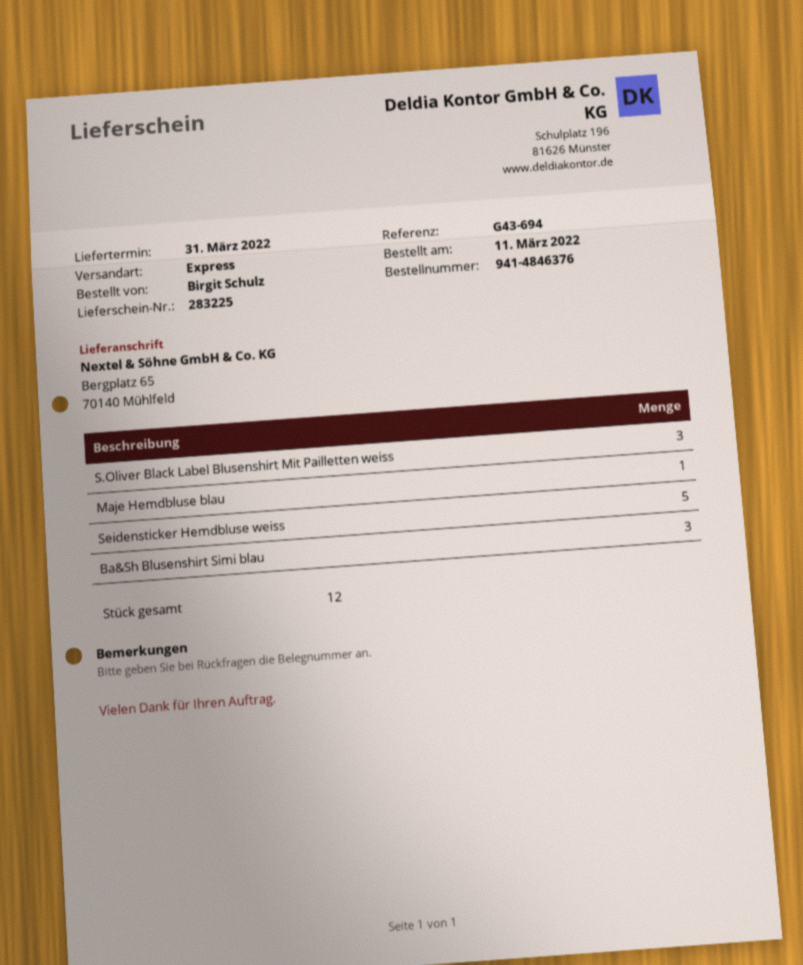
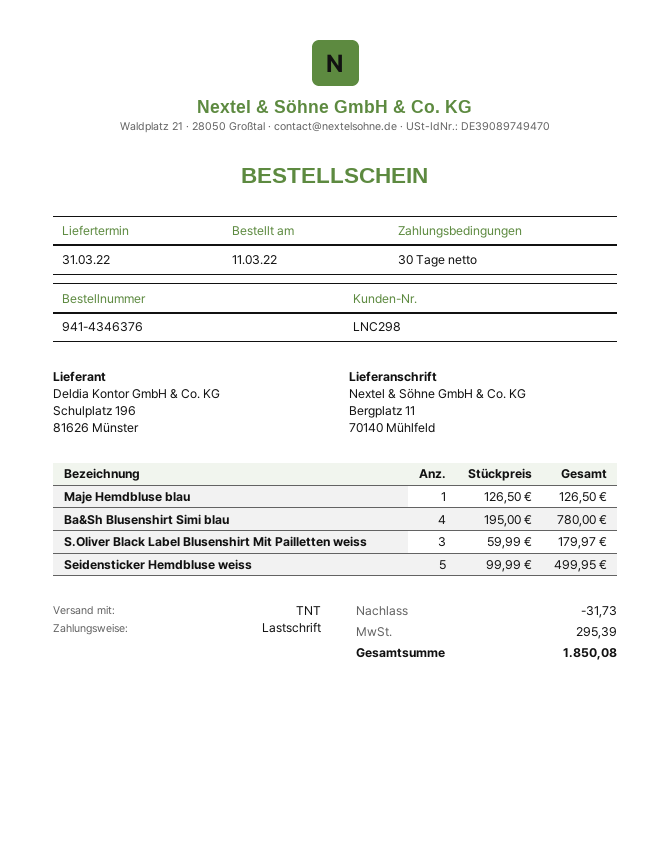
order number: 941-4846376 -> 941-4346376
shipping method: express -> TNT
ship to: Bergplatz 65, 70140 Mühlfeld -> Bergplatz 11, 70140 Mühlfeld
Ba&Sh Blusenshirt Simi blau: 3 -> 4

